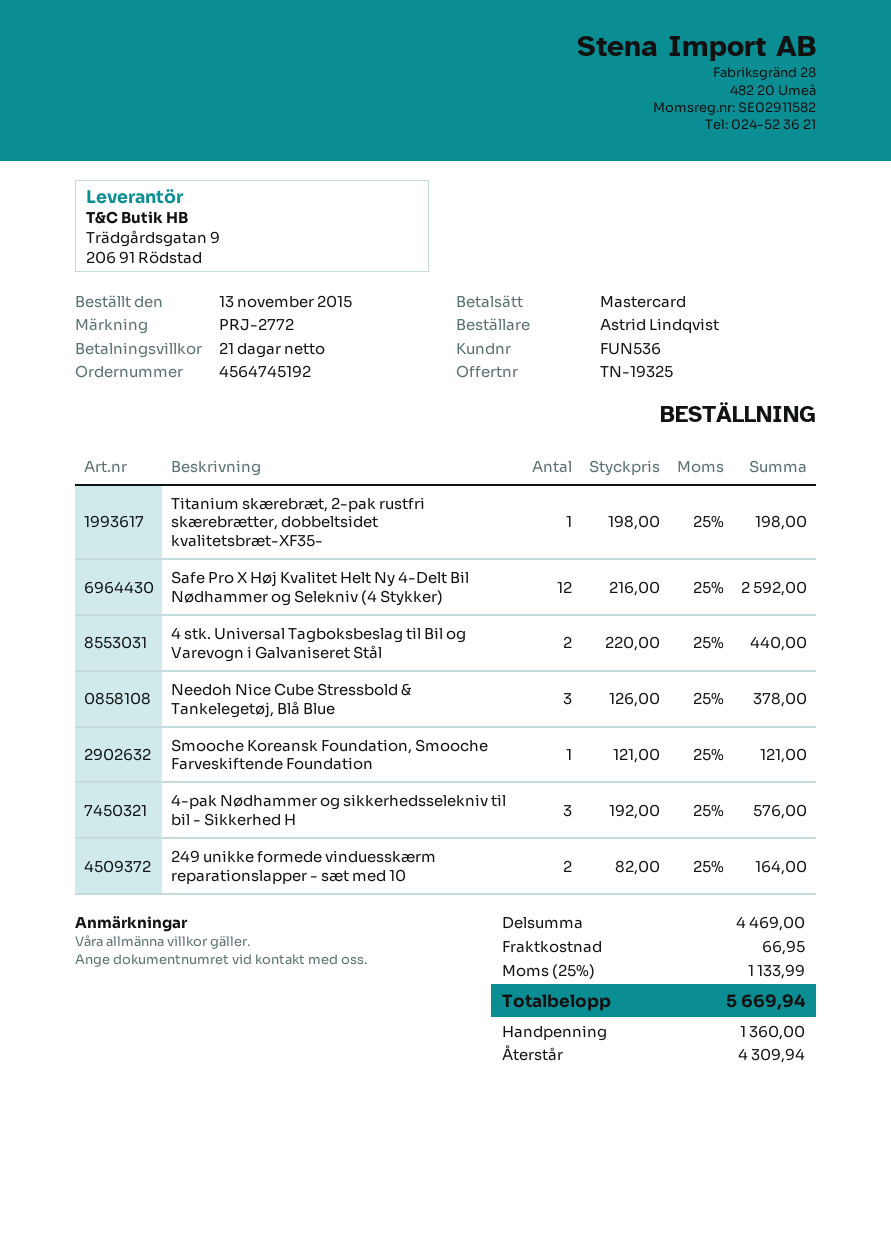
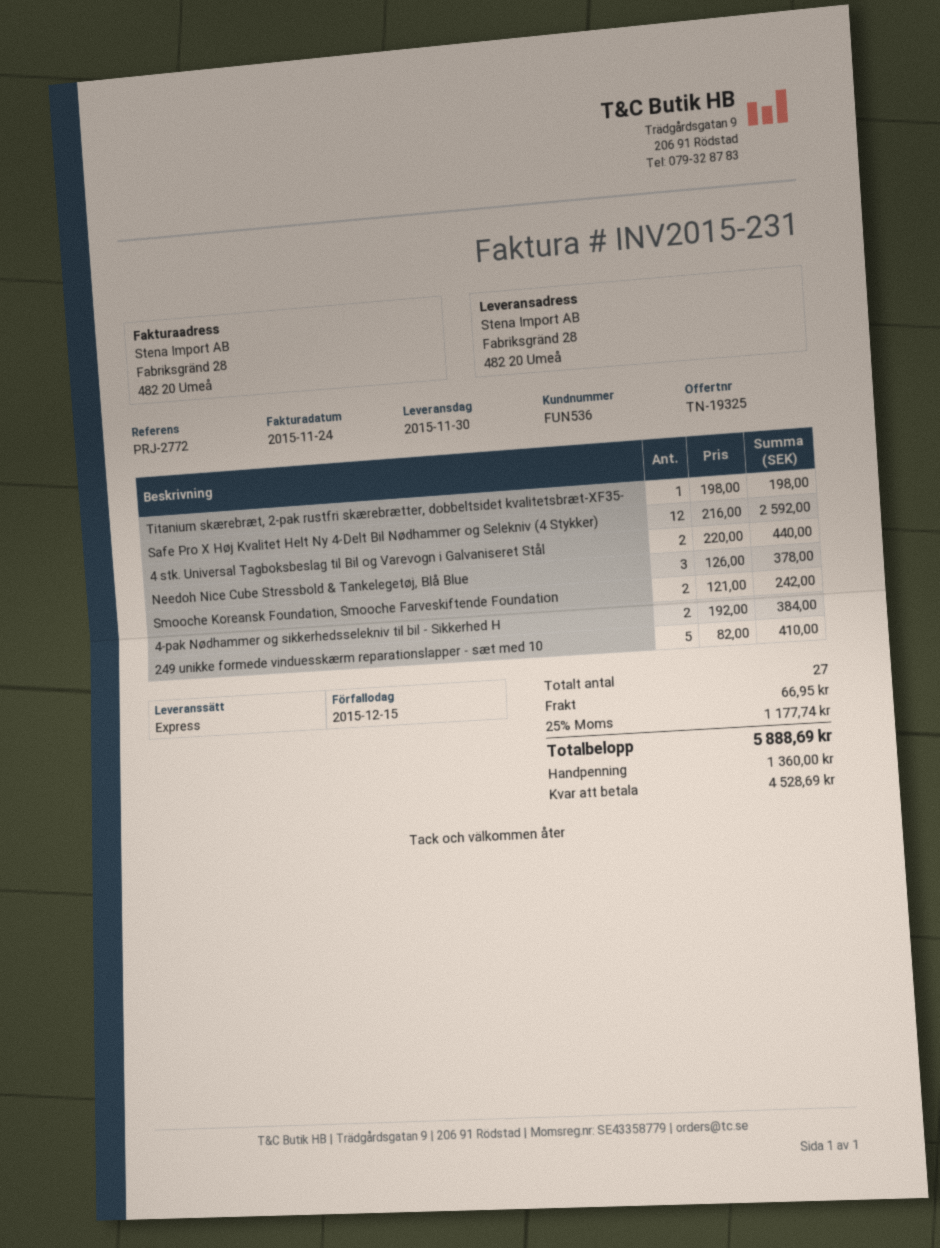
Smooche Koreansk Foundation, Smooche Farveskiftende Foundation: 1 x 121.00 = 121.00 -> 2 x 121.00 = 242.00
4-pak Nødhammer og sikkerhedsselekniv til bil - Sikkerhed H: 3 x 192.00 = 576.00 -> 2 x 192.00 = 384.00
249 unikke formede vinduesskærm reparationslapper - sæt med 10: 2 x 82.00 = 164.00 -> 5 x 82.00 = 410.00
tax: 25% = 1133.99 -> 25% = 1177.74
total: 5669.94 -> 5888.69
balance: 4309.94 -> 4528.69

